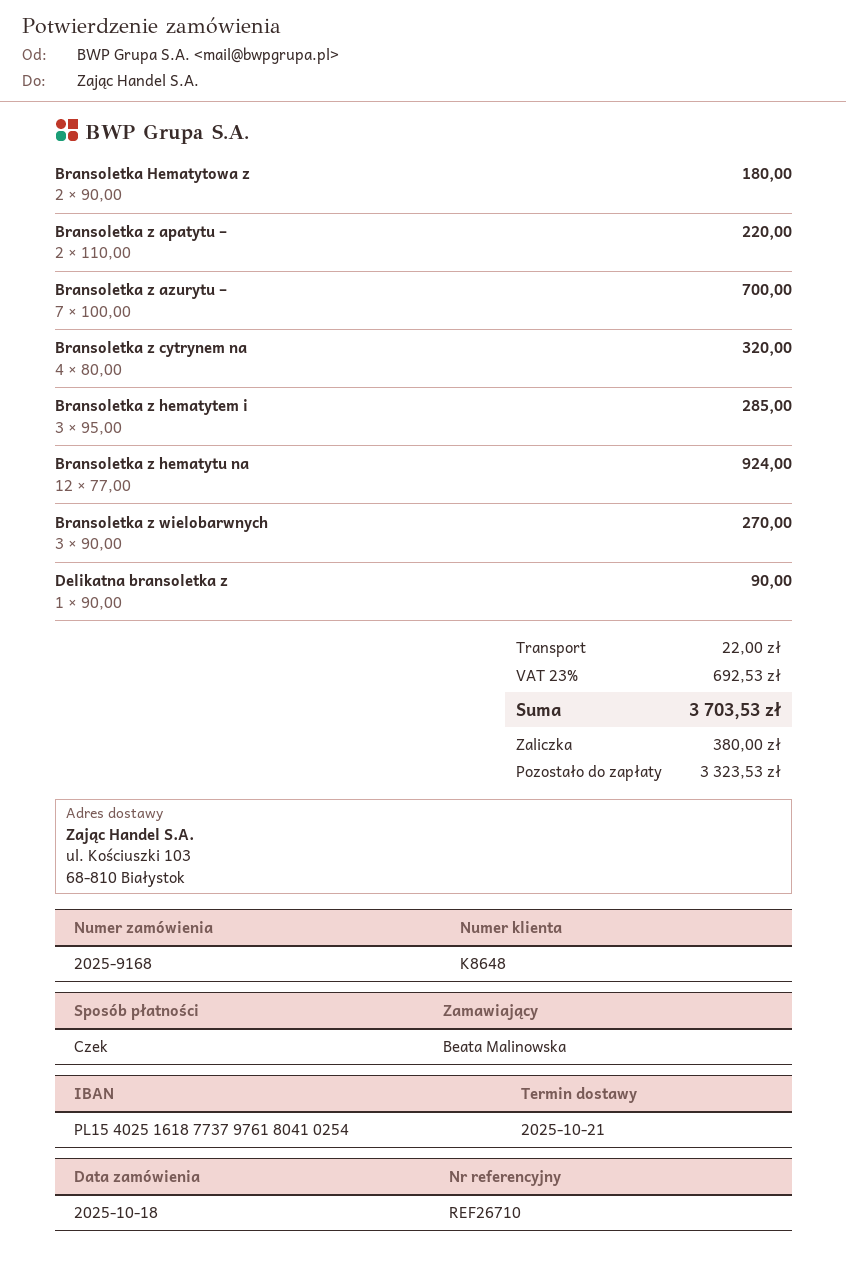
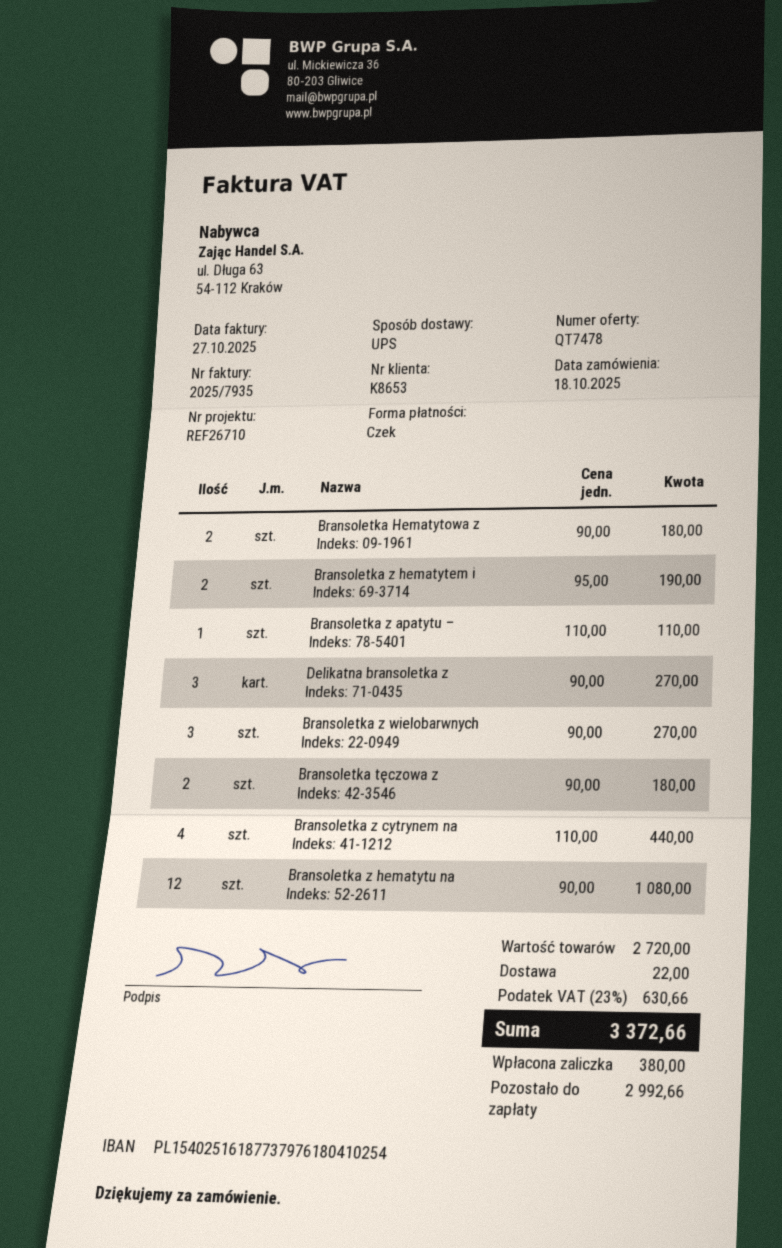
customer number: K8648 -> K8653
Bransoletka z apatytu –: 2 x 110.00 = 220.00 -> 1 x 110.00 = 110.00
Bransoletka z azurytu –: 7 x 100.00 = 700.00 -> none
Bransoletka z cytrynem na: 4 x 80.00 = 320.00 -> 4 x 110.00 = 440.00
Bransoletka z hematytem i: 3 x 95.00 = 285.00 -> 2 x 95.00 = 190.00
Bransoletka z hematytu na: 12 x 77.00 = 924.00 -> 12 x 90.00 = 1080.00
Delikatna bransoletka z: 1 x 90.00 = 90.00 -> 3 x 90.00 = 270.00
Bransoletka tęczowa z: none -> 2 x 90.00 = 180.00
tax: 23% = 692.53 -> 23% = 630.66
total: 3703.53 -> 3372.66
balance: 3323.53 -> 2992.66

